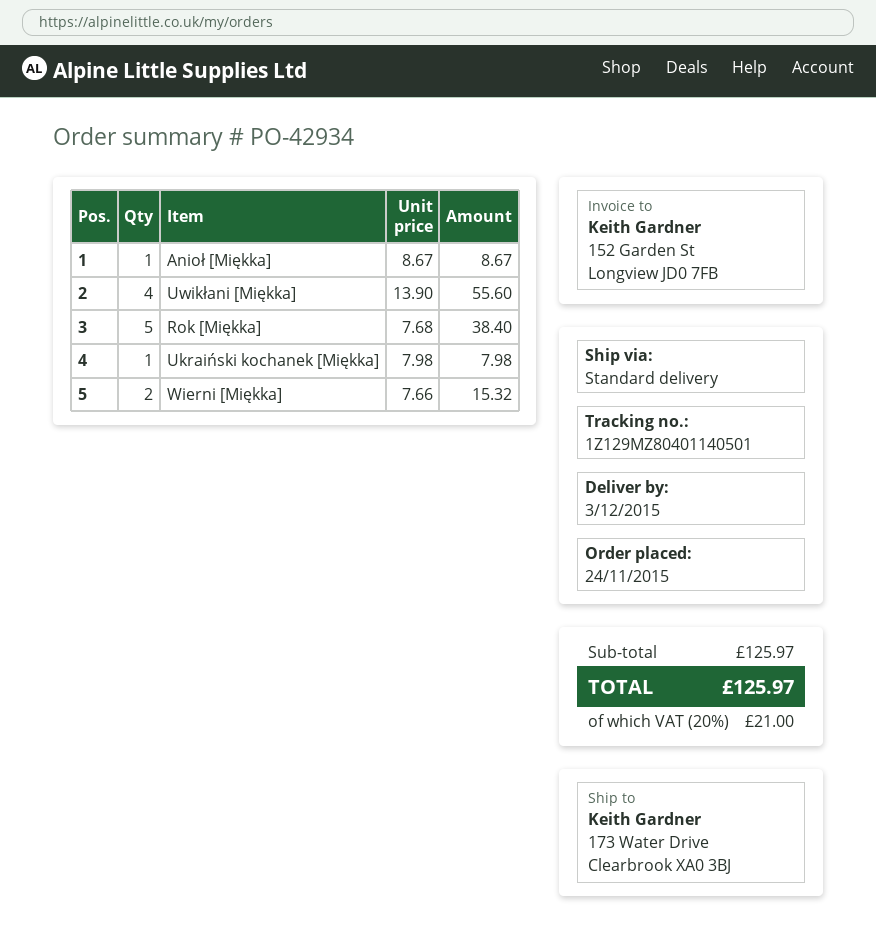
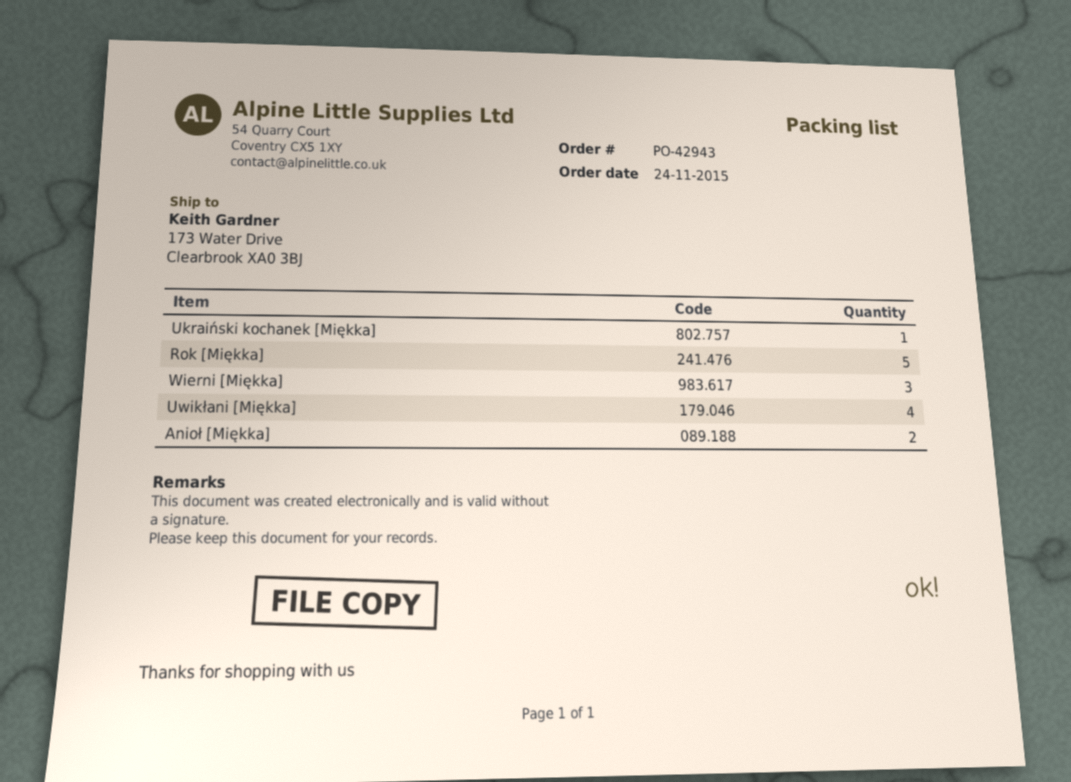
order number: PO-42934 -> PO-42943
Anioł [Miękka]: 1 -> 2
Wierni [Miękka]: 2 -> 3

